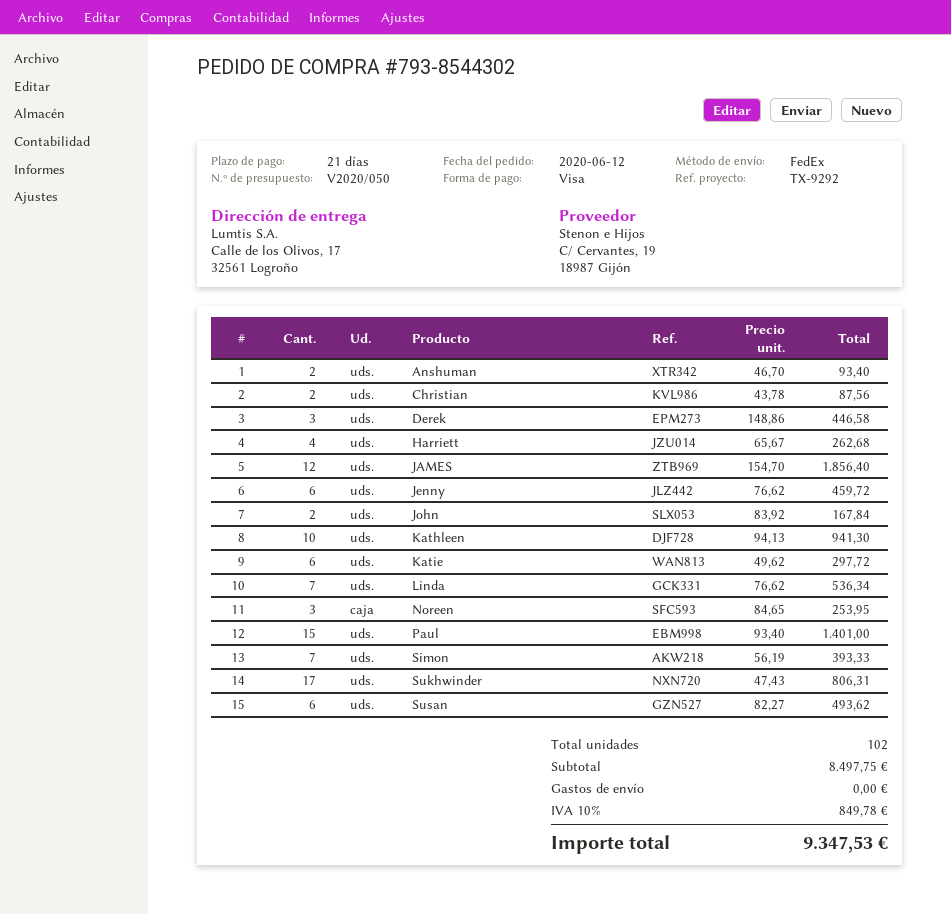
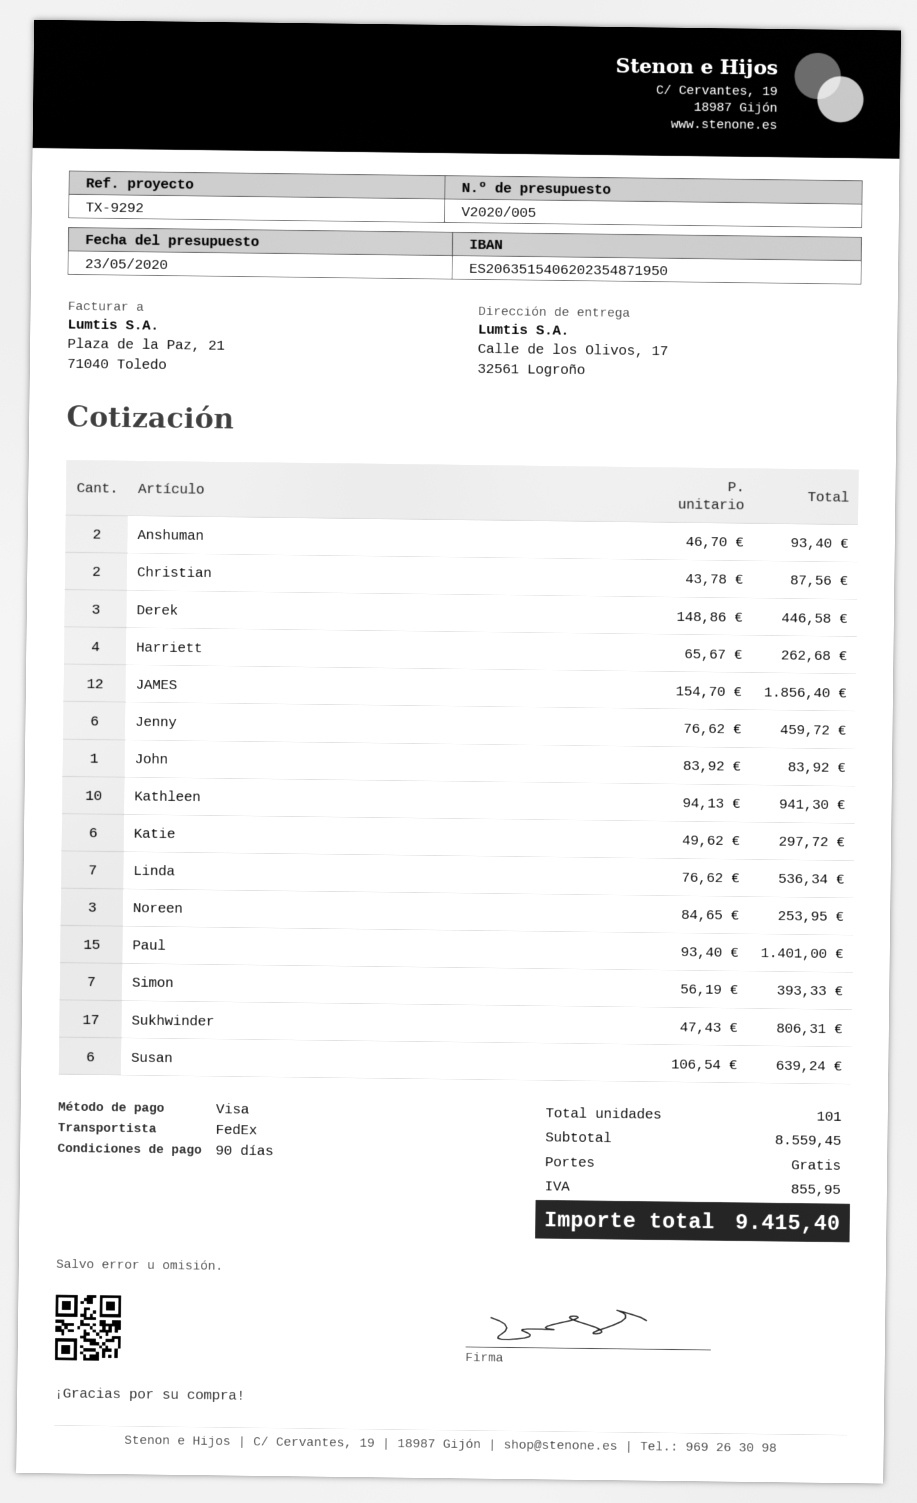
quote number: V2020/050 -> V2020/005
payment terms: 21 days -> 90 days
John: 2 x 83.92 = 167.84 -> 1 x 83.92 = 83.92
Susan: 6 x 82.27 = 493.62 -> 6 x 106.54 = 639.24
total quantity: 102 -> 101
subtotal: 8497.75 -> 8559.45
tax: 849.78 -> 855.95
total: 9347.53 -> 9415.40

